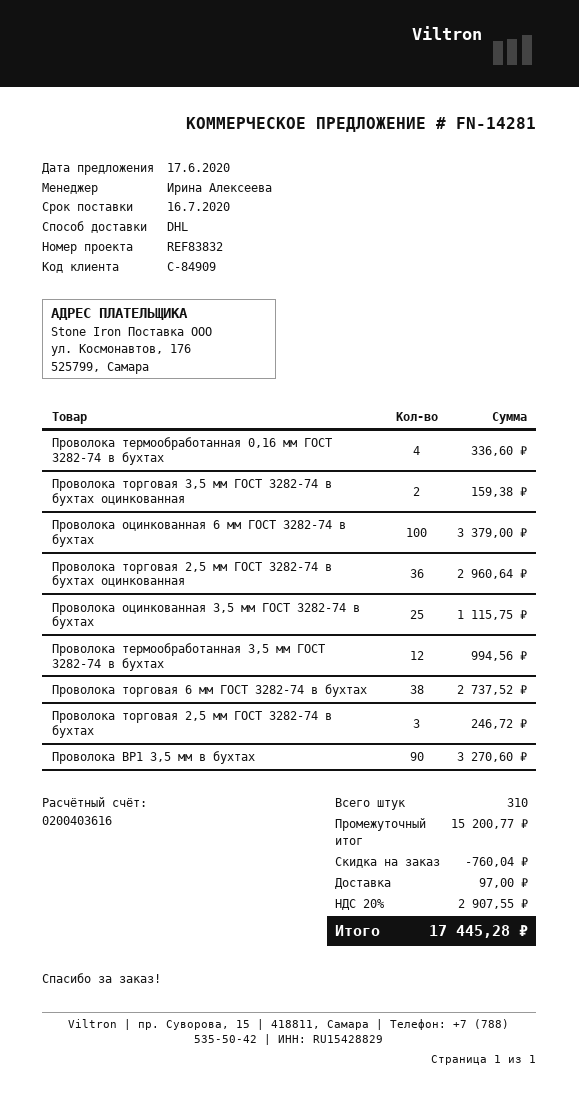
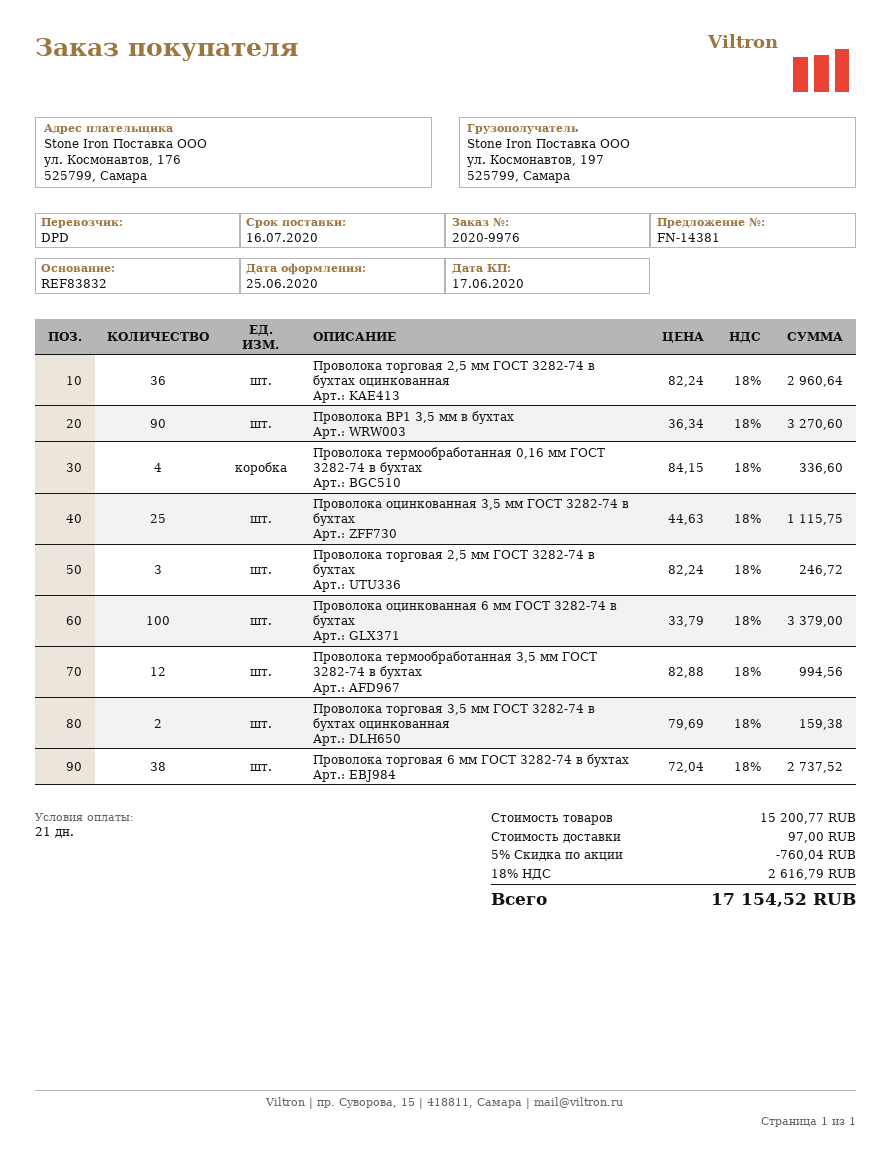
quote number: FN-14281 -> FN-14381
shipping method: DHL -> DPD
tax: 20% = 2907.55 -> 18% = 2616.79
total: 17445.28 -> 17154.52

